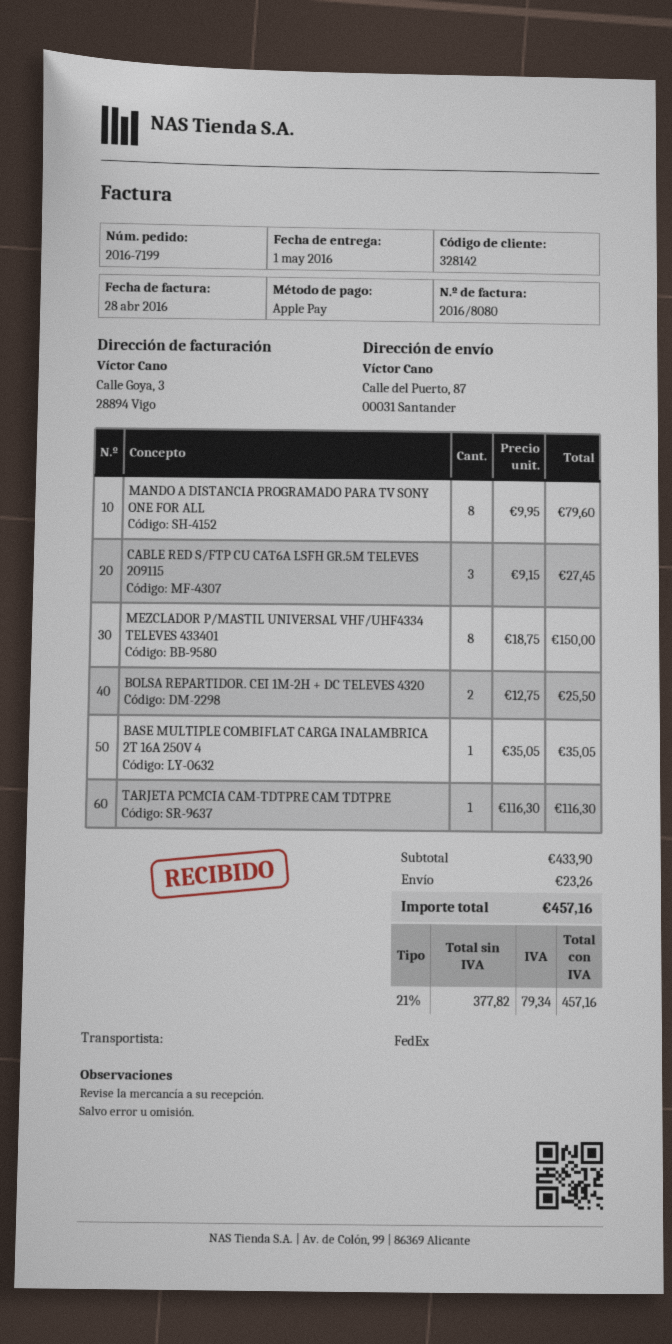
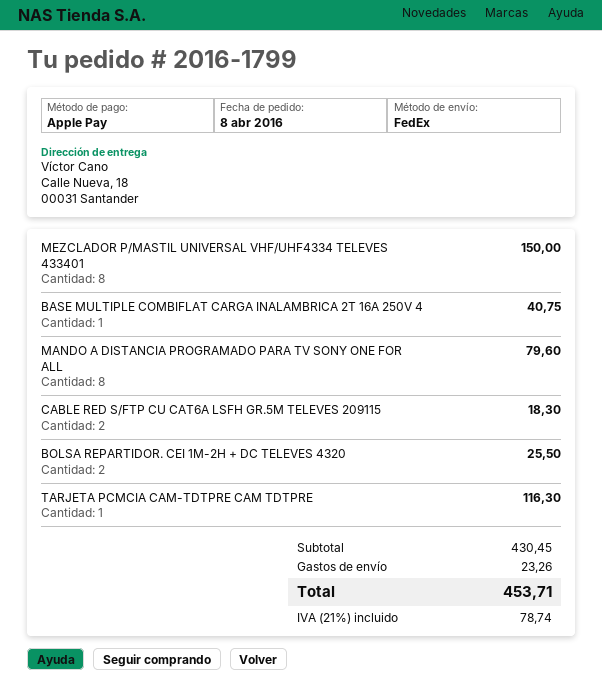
order number: 2016-7199 -> 2016-1799
ship to: Calle del Puerto, 87, 00031 Santander -> Calle Nueva, 18, 00031 Santander
CABLE RED S/FTP CU CAT6A LSFH GR.5M TELEVES 209115: 3 for 27.45 -> 2 for 18.30
BASE MULTIPLE COMBIFLAT CARGA INALAMBRICA 2T 16A 250V 4: 1 for 35.05 -> 1 for 40.75
subtotal: 433.90 -> 430.45
tax: 21% = 79.34 -> 21% = 78.74
total: 457.16 -> 453.71

